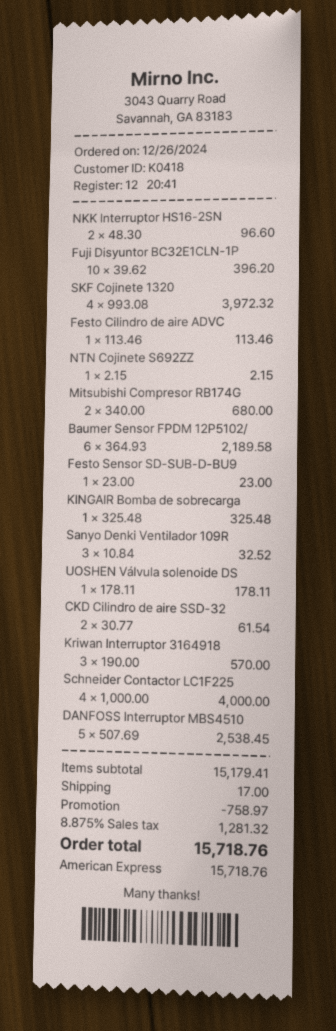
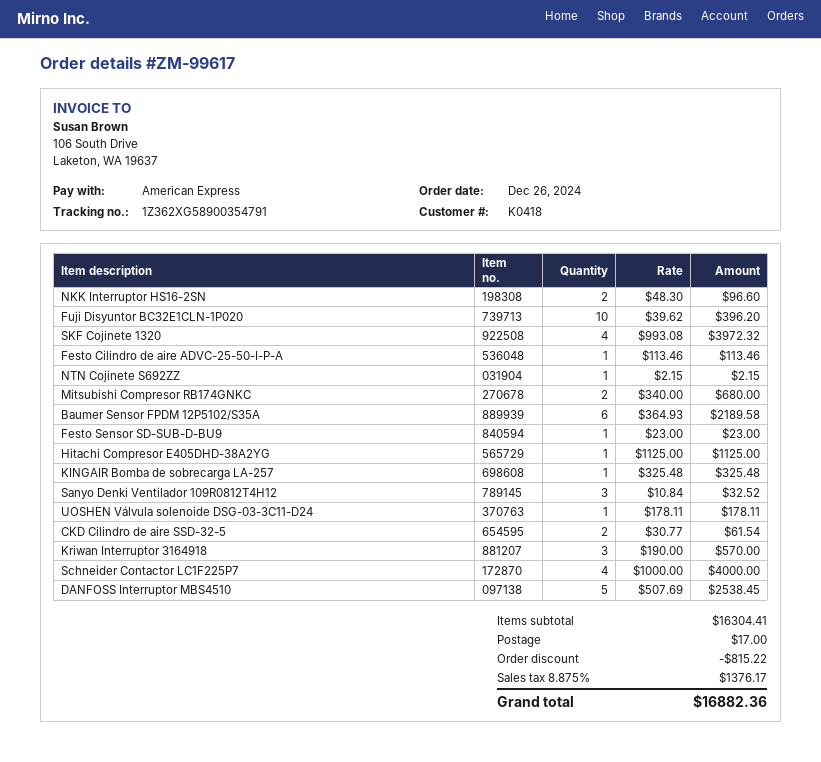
Hitachi Compresor E405DHD-38A2YG: none -> 1 x 1125.00 = 1125.00
subtotal: 15179.41 -> 16304.41
discount: 758.97 -> 815.22
tax: 8.875% = 1281.32 -> 8.875% = 1376.17
total: 15718.76 -> 16882.36

